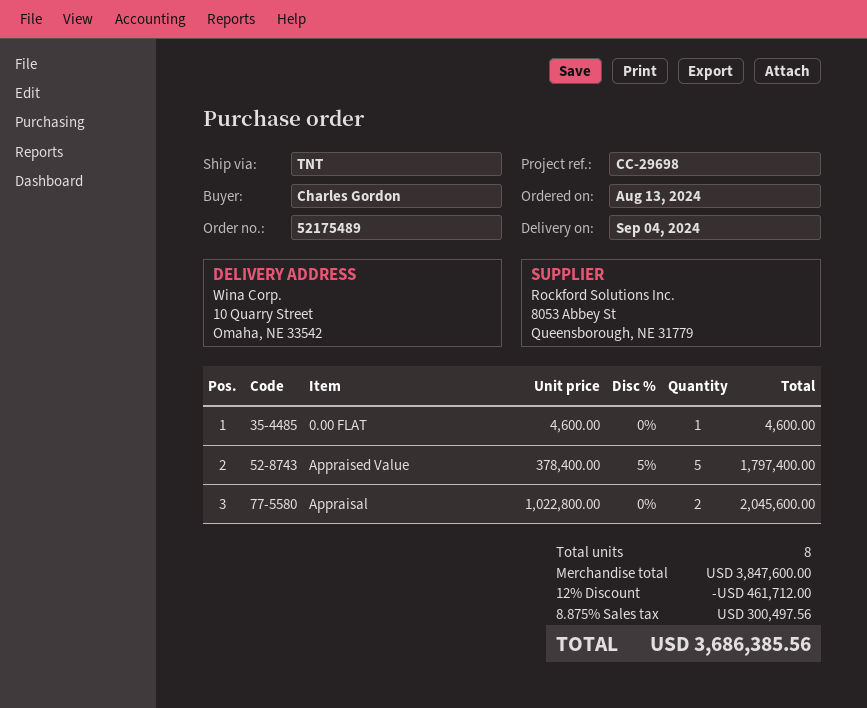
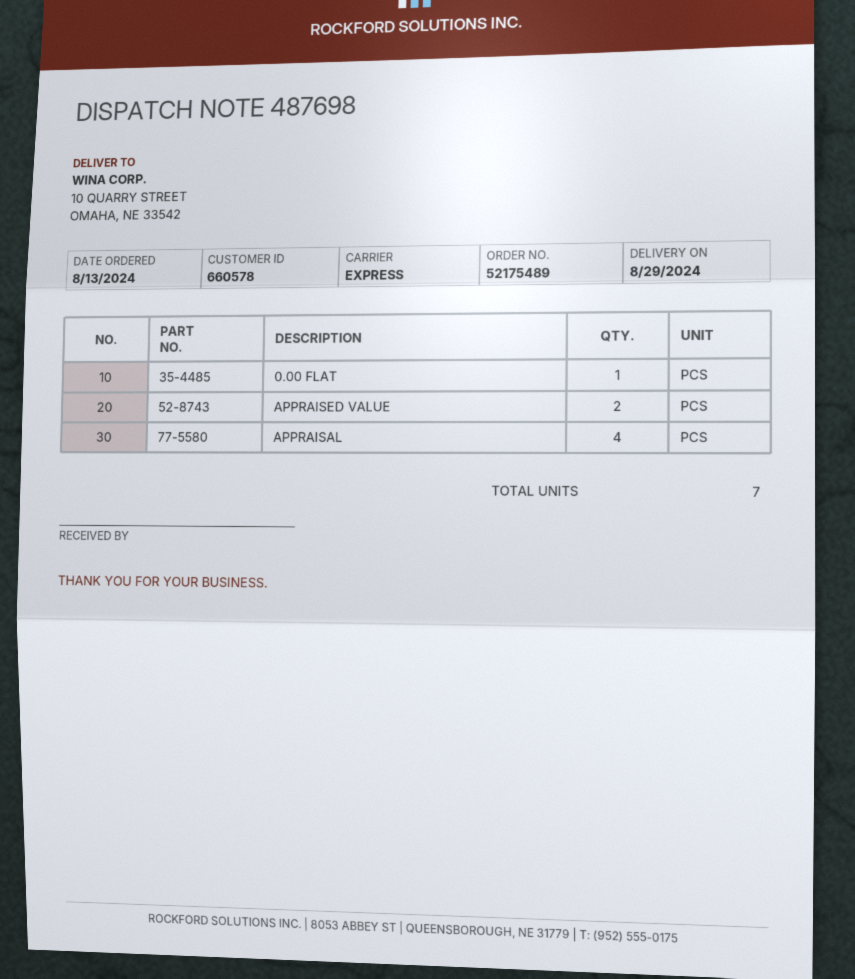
delivery date: 2024-09-04 -> 2024-08-29
shipping method: TNT -> express
Appraised Value: 5 -> 2
Appraisal: 2 -> 4
total quantity: 8 -> 7

